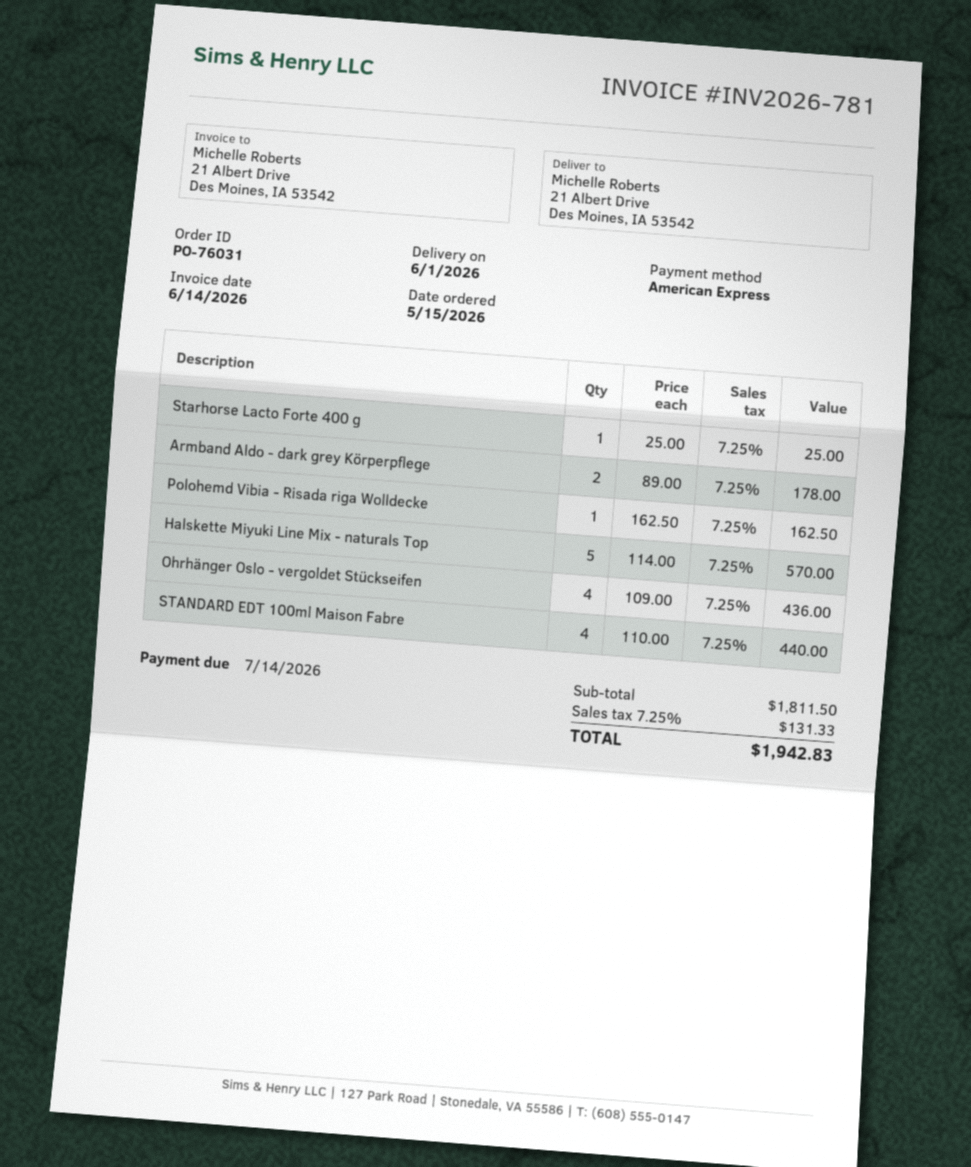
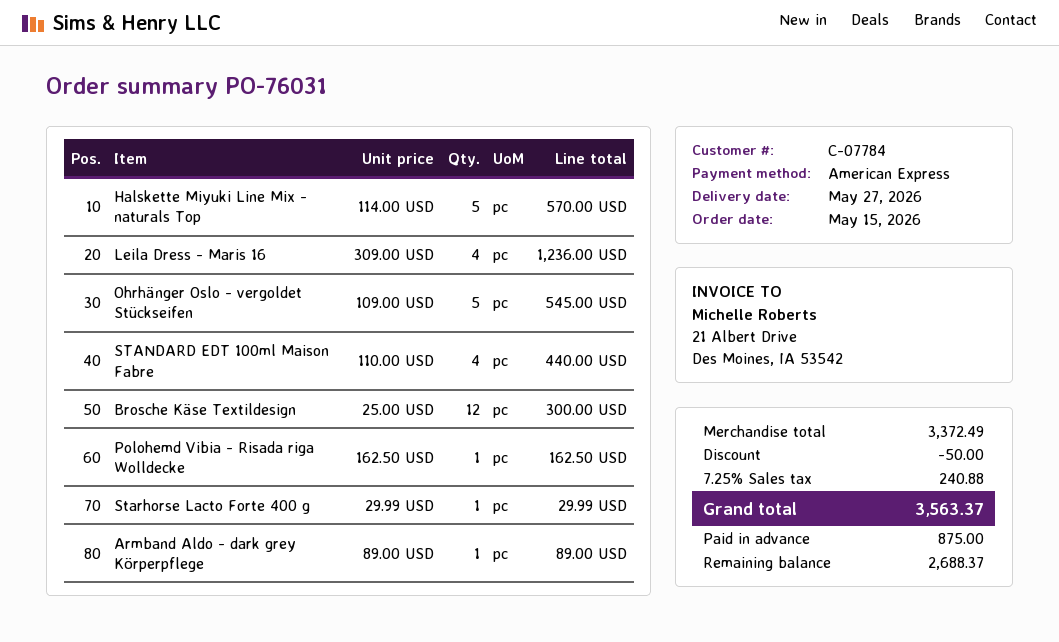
delivery date: 2026-06-01 -> 2026-05-27
Starhorse Lacto Forte 400 g: 1 x 25.00 = 25.00 -> 1 x 29.99 = 29.99
Armband Aldo - dark grey Körperpflege: 2 x 89.00 = 178.00 -> 1 x 89.00 = 89.00
Ohrhänger Oslo - vergoldet Stückseifen: 4 x 109.00 = 436.00 -> 5 x 109.00 = 545.00
Leila Dress - Maris 16: none -> 4 x 309.00 = 1236.00
Brosche Käse Textildesign: none -> 12 x 25.00 = 300.00
subtotal: 1811.50 -> 3372.49
discount: none -> 50.00
tax: 7.25% = 131.33 -> 7.25% = 240.88
total: 1942.83 -> 3563.37

